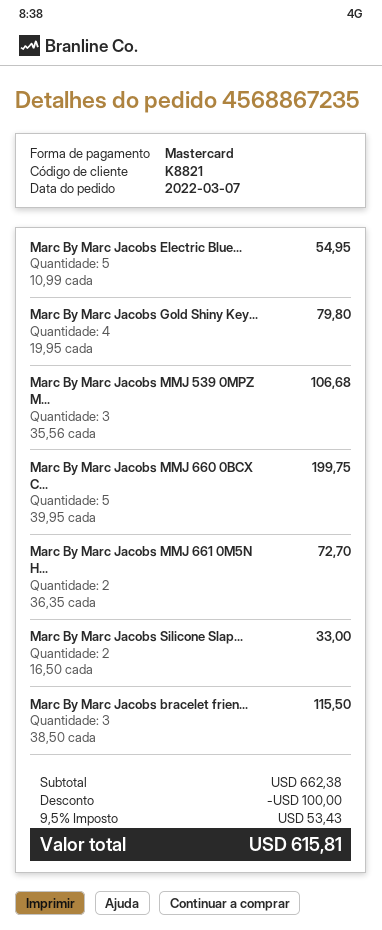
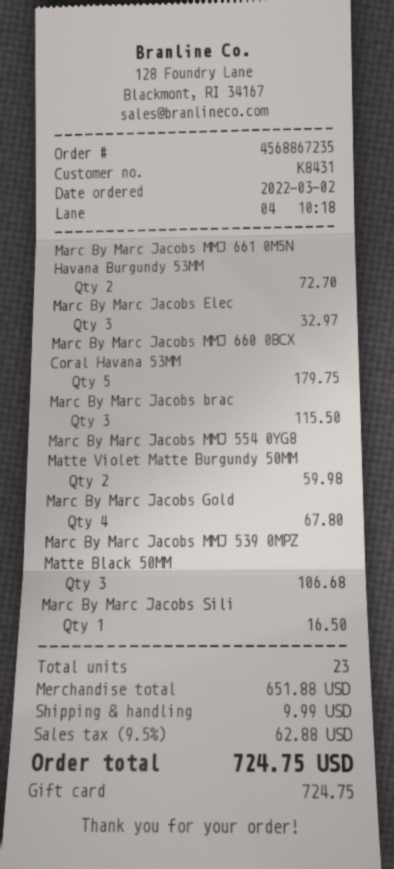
order date: 2022-03-07 -> 2022-03-02
customer number: K8821 -> K8431
payment method: Mastercard -> gift card
Marc By Marc Jacobs Electric Blue...: 5 for 54.95 -> 3 for 32.97
Marc By Marc Jacobs Gold Shiny Key...: 4 for 79.80 -> 4 for 67.80
Marc By Marc Jacobs MMJ 660 0BCX C...: 5 for 199.75 -> 5 for 179.75
Marc By Marc Jacobs Silicone Slap...: 2 for 33.00 -> 1 for 16.50
Marc By Marc Jacobs MMJ 554 0YG8 Matte Violet Matte Burgundy 50MM: none -> 2 for 59.98
subtotal: 662.38 -> 651.88
discount: 100.00 -> none
shipping: none -> 9.99
tax: 9.5% = 53.43 -> 9.5% = 62.88
total: 615.81 -> 724.75

